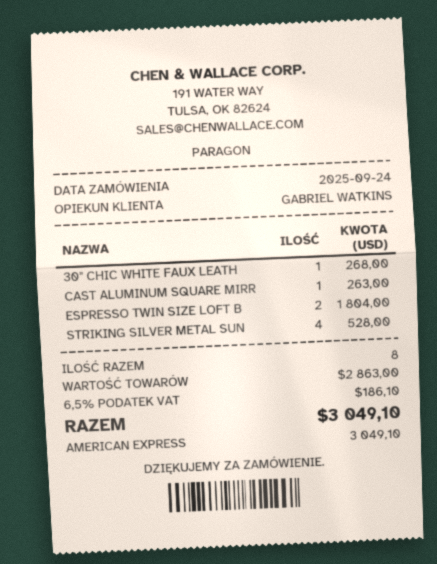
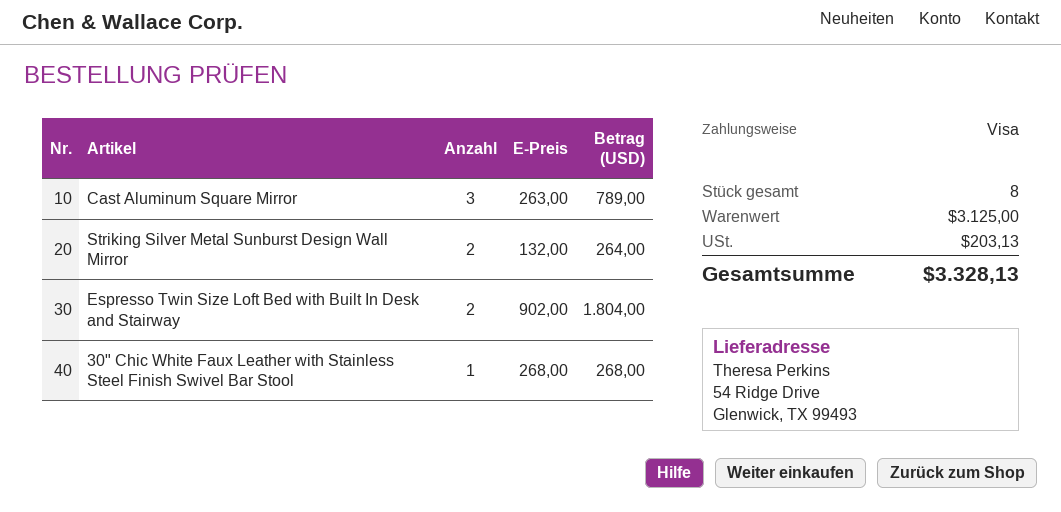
payment method: American Express -> Visa
CAST ALUMINUM SQUARE MIRR: 1 for 263.00 -> 3 for 789.00
STRIKING SILVER METAL SUN: 4 for 528.00 -> 2 for 264.00
subtotal: 2863.00 -> 3125.00
tax: 186.10 -> 203.13
total: 3049.10 -> 3328.13

